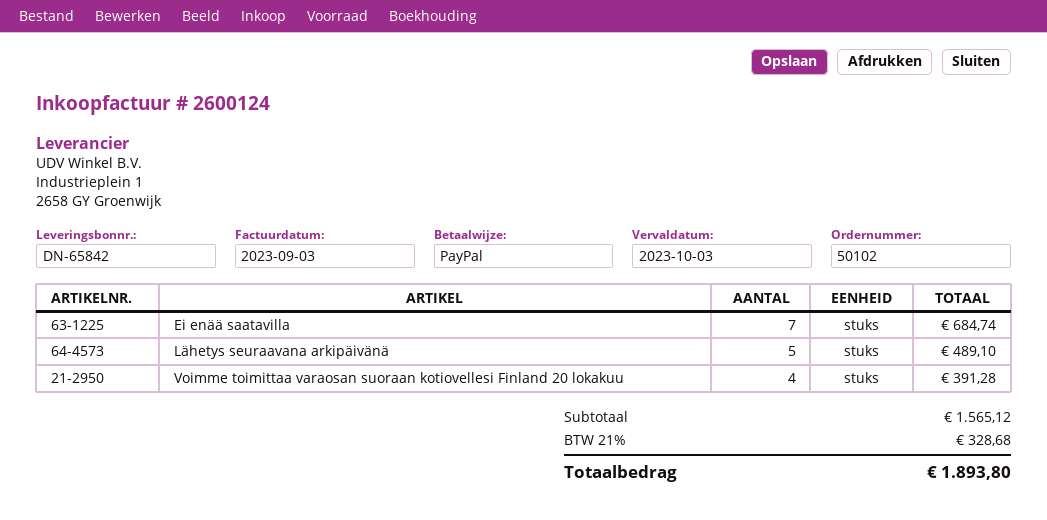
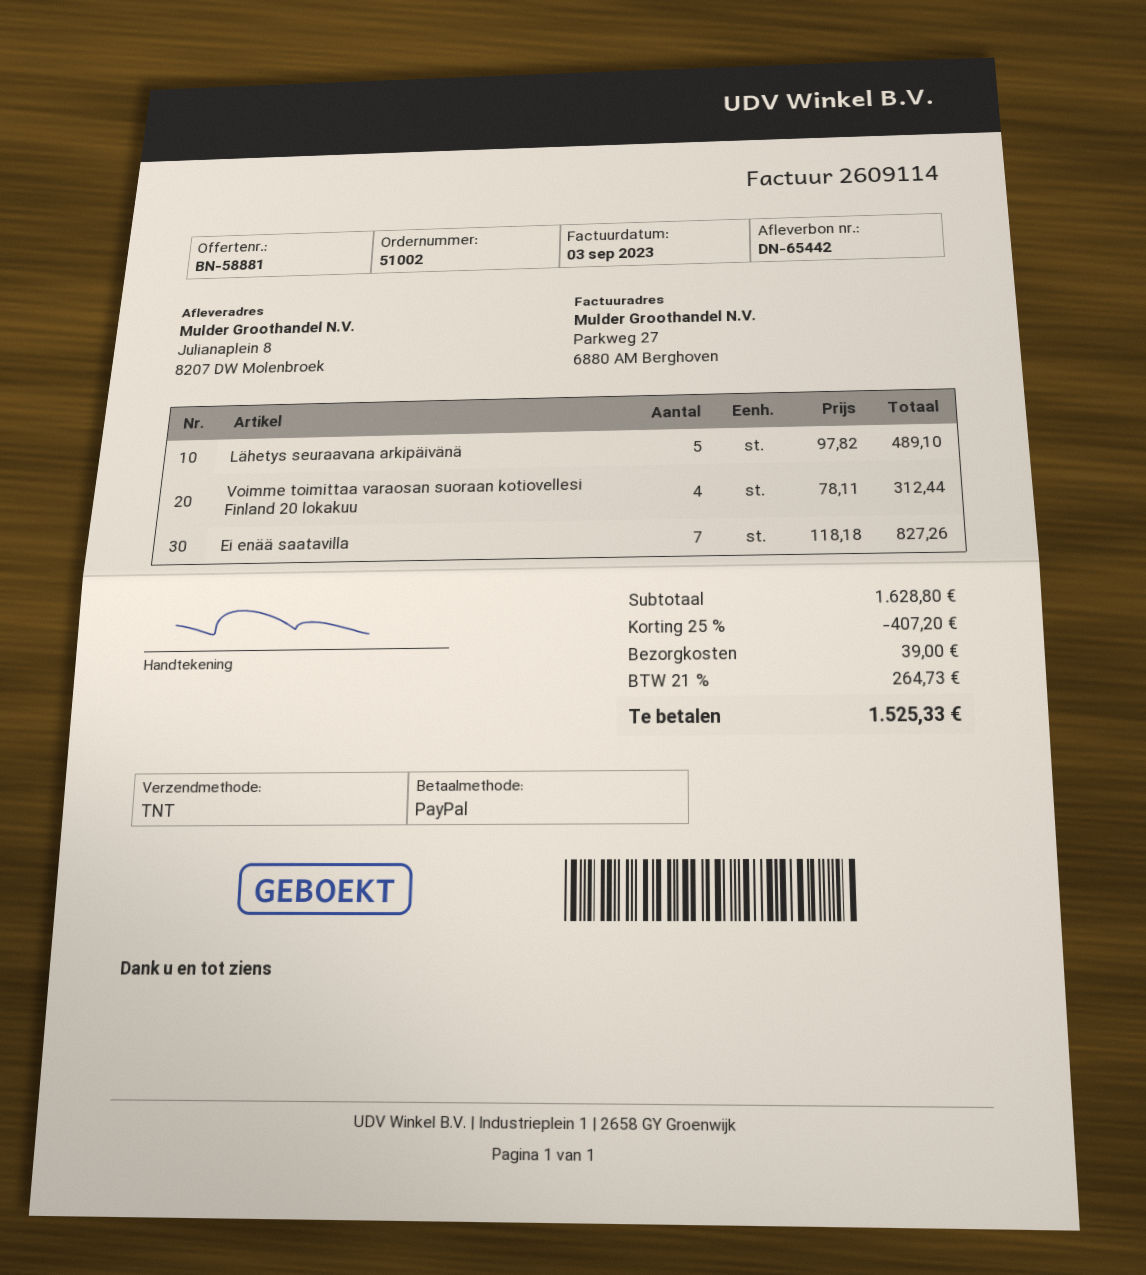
order number: 50102 -> 51002
delivery note number: DN-65842 -> DN-65442
invoice number: 2600124 -> 2609114
Ei enää saatavilla: 7 for 684.74 -> 7 for 827.26
Voimme toimittaa varaosan suoraan kotiovellesi Finland 20 lokakuu: 4 for 391.28 -> 4 for 312.44
subtotal: 1565.12 -> 1628.80
discount: none -> 25% = 407.20
shipping: none -> 39.00
tax: 21% = 328.68 -> 21% = 264.73
total: 1893.80 -> 1525.33

